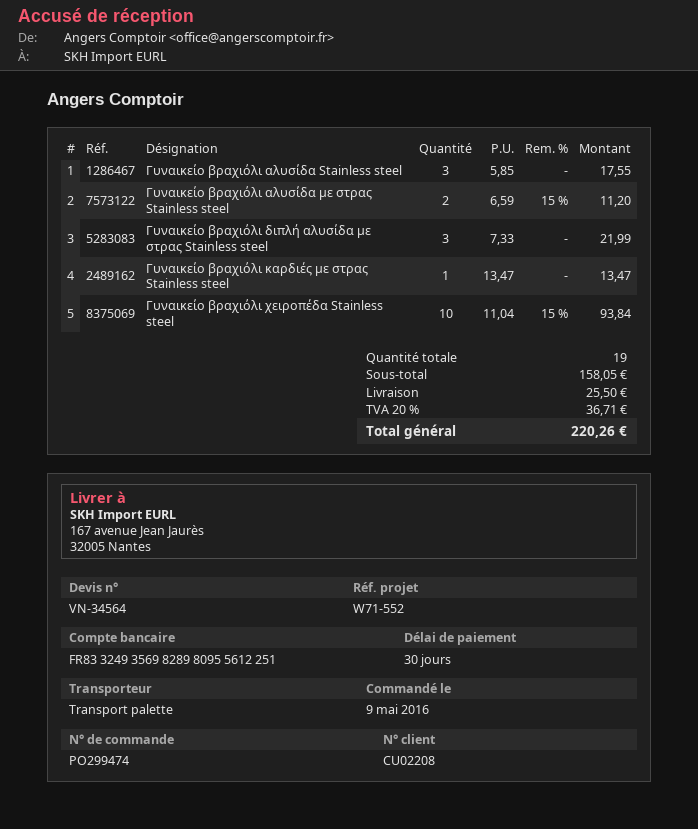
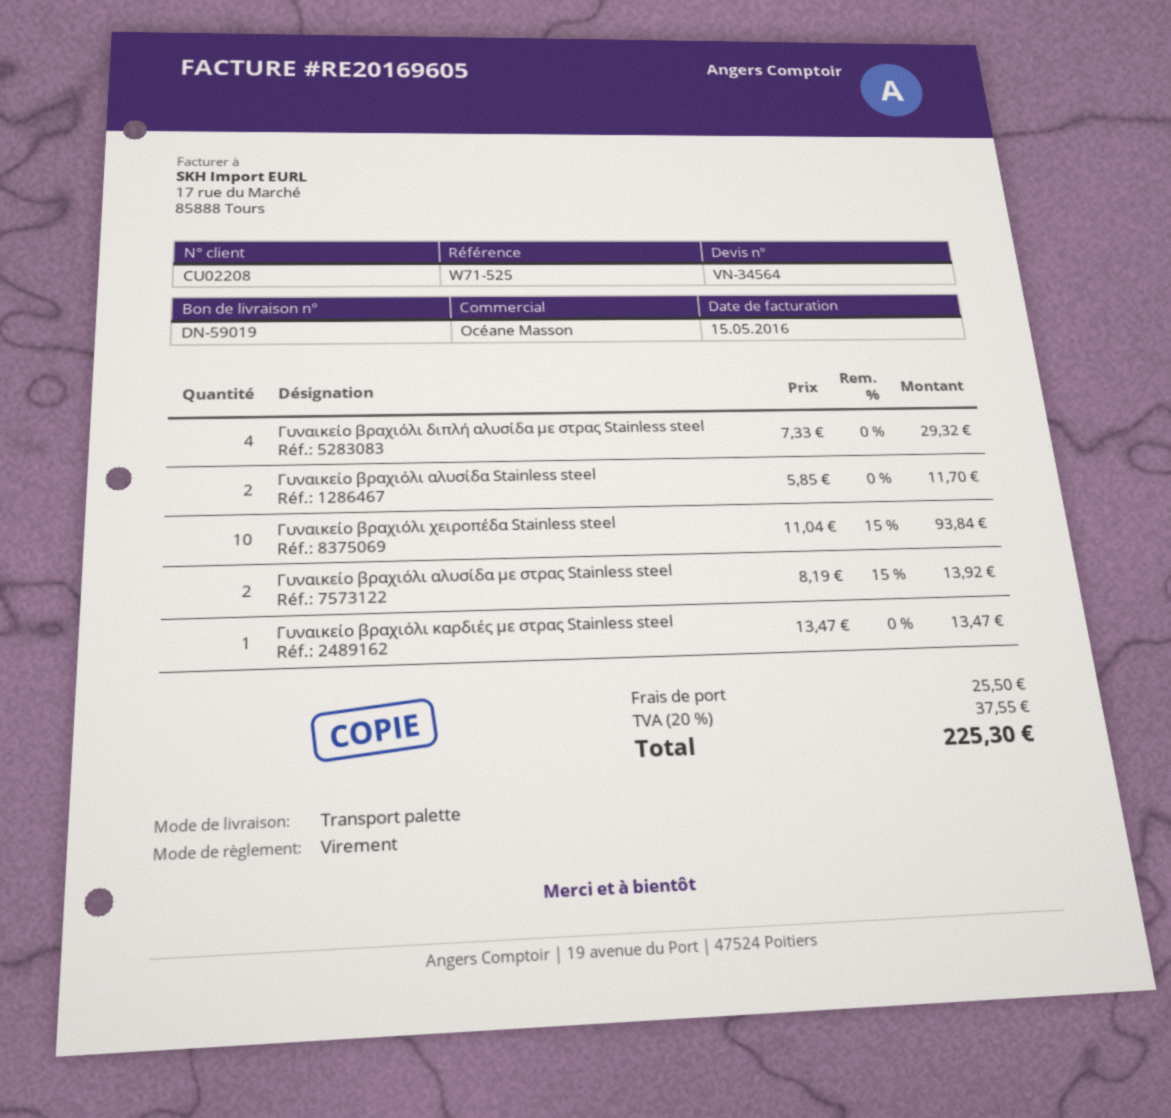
reference: W71-552 -> W71-525
Γυναικείo βραχιόλι αλυσίδα Stainless steel: 3 x 5.85 = 17.55 -> 2 x 5.85 = 11.70
Γυναικείo βραχιόλι αλυσίδα με στρας Stainless steel: 2 x 6.59 - 15% = 11.20 -> 2 x 8.19 - 15% = 13.92
Γυναικείo βραχιόλι διπλή αλυσίδα με στρας Stainless steel: 3 x 7.33 = 21.99 -> 4 x 7.33 = 29.32
tax: 20% = 36.71 -> 20% = 37.55
total: 220.26 -> 225.30

